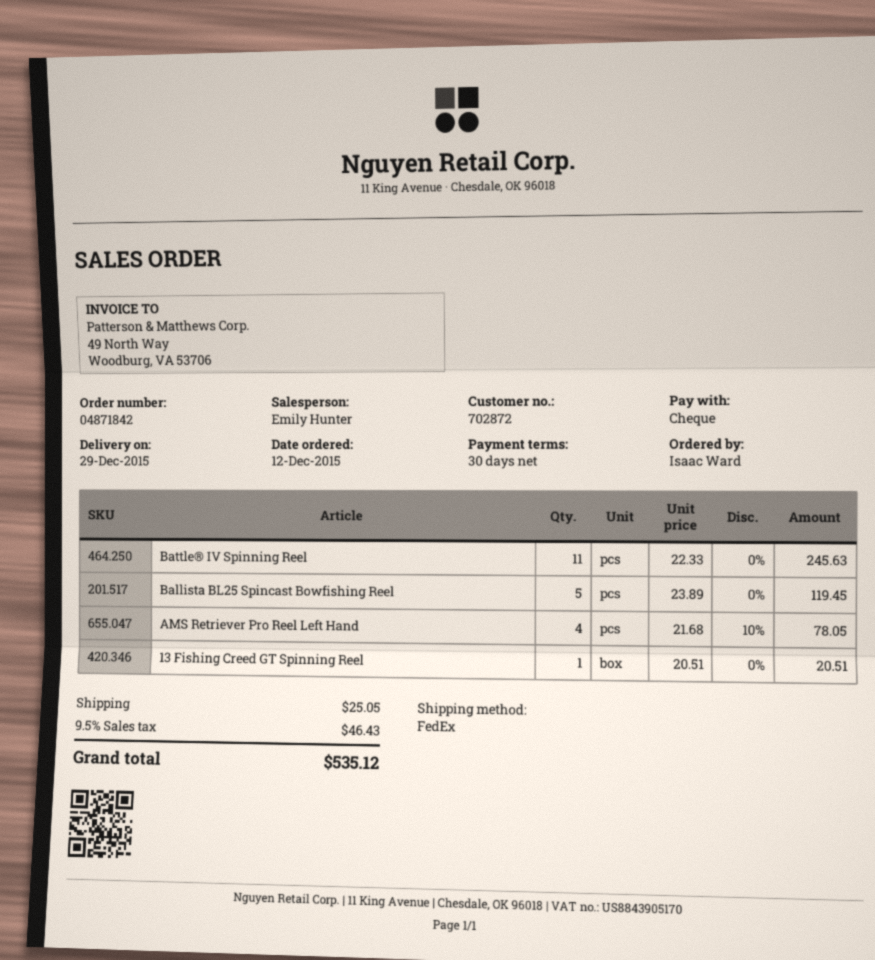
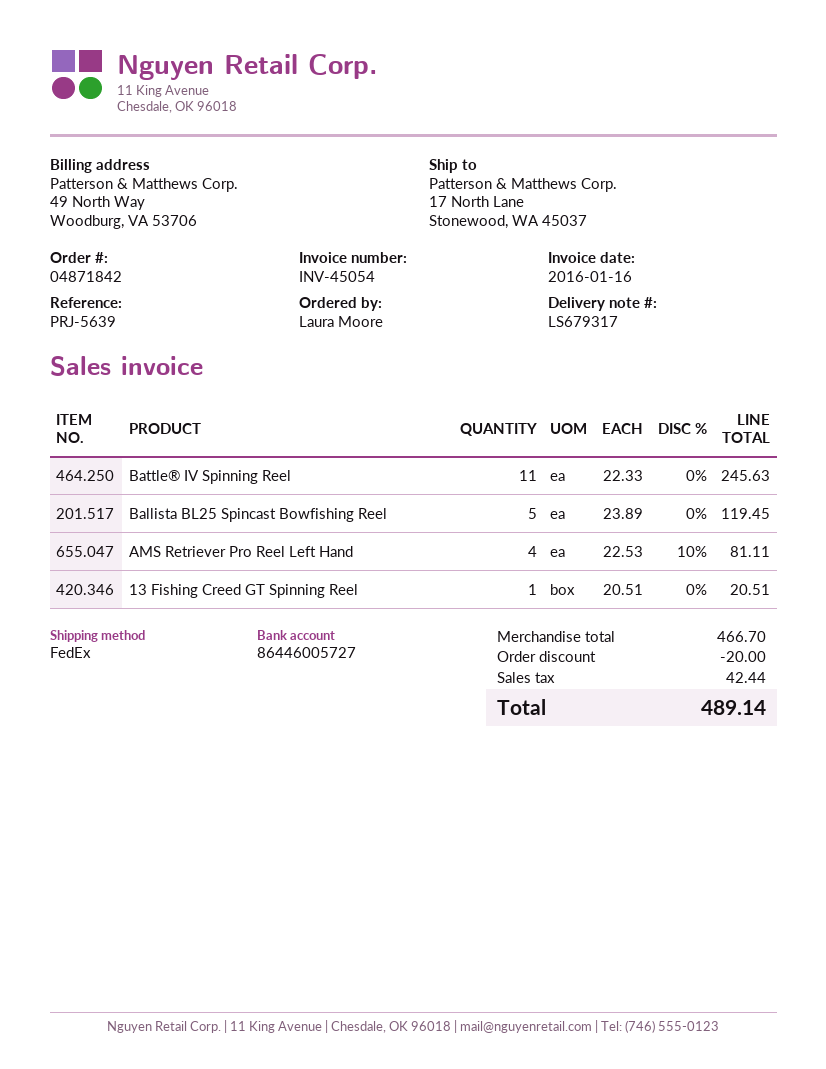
ordered by: Isaac Ward -> Laura Moore
AMS Retriever Pro Reel Left Hand: 4 x 21.68 - 10% = 78.05 -> 4 x 22.53 - 10% = 81.11
discount: none -> 20.00
shipping: 25.05 -> none
tax: 46.43 -> 42.44
total: 535.12 -> 489.14

